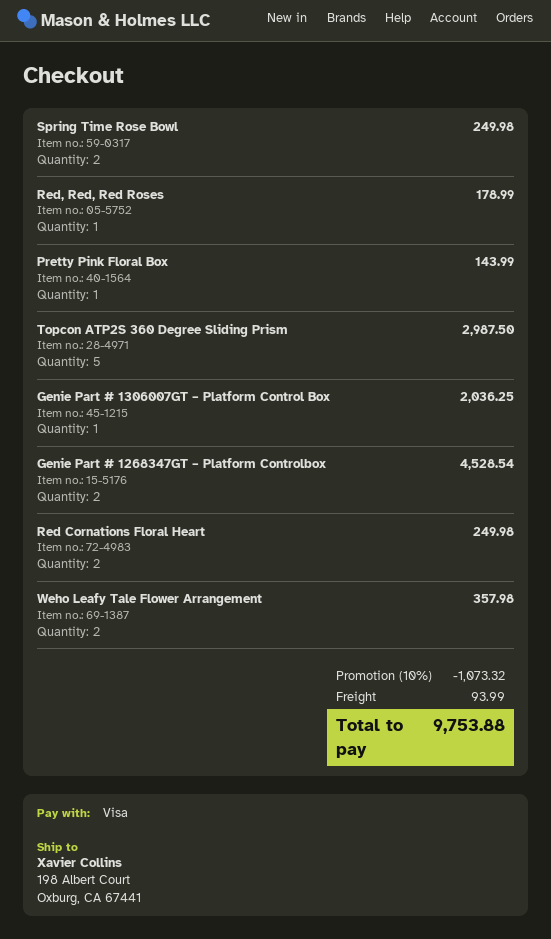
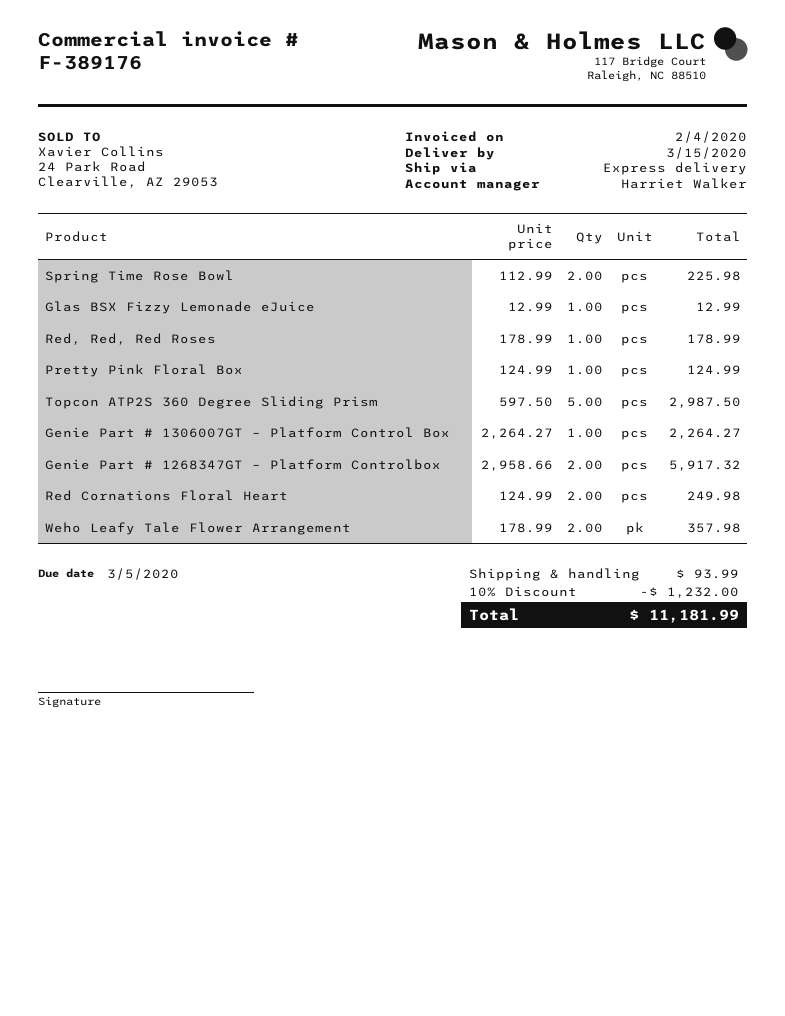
Spring Time Rose Bowl: 2 for 249.98 -> 2 for 225.98
Pretty Pink Floral Box: 1 for 143.99 -> 1 for 124.99
Genie Part # 1306007GT – Platform Control Box: 1 for 2036.25 -> 1 for 2264.27
Genie Part # 1268347GT – Platform Controlbox: 2 for 4528.54 -> 2 for 5917.32
Glas BSX Fizzy Lemonade eJuice: none -> 1 for 12.99
discount: 10% = 1073.32 -> 10% = 1232.00
total: 9753.88 -> 11181.99

